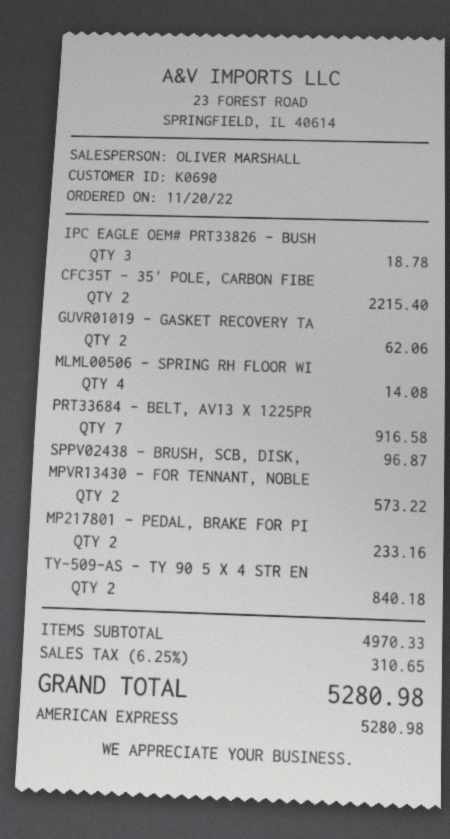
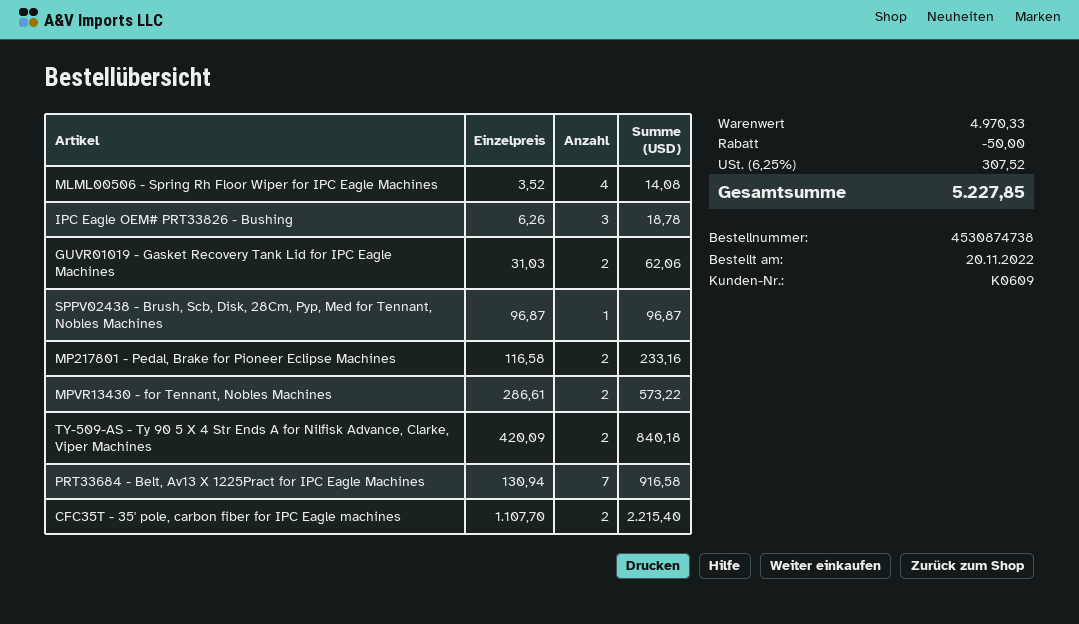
customer number: K0690 -> K0609
discount: none -> 50.00
tax: 6.25% = 310.65 -> 6.25% = 307.52
total: 5280.98 -> 5227.85

